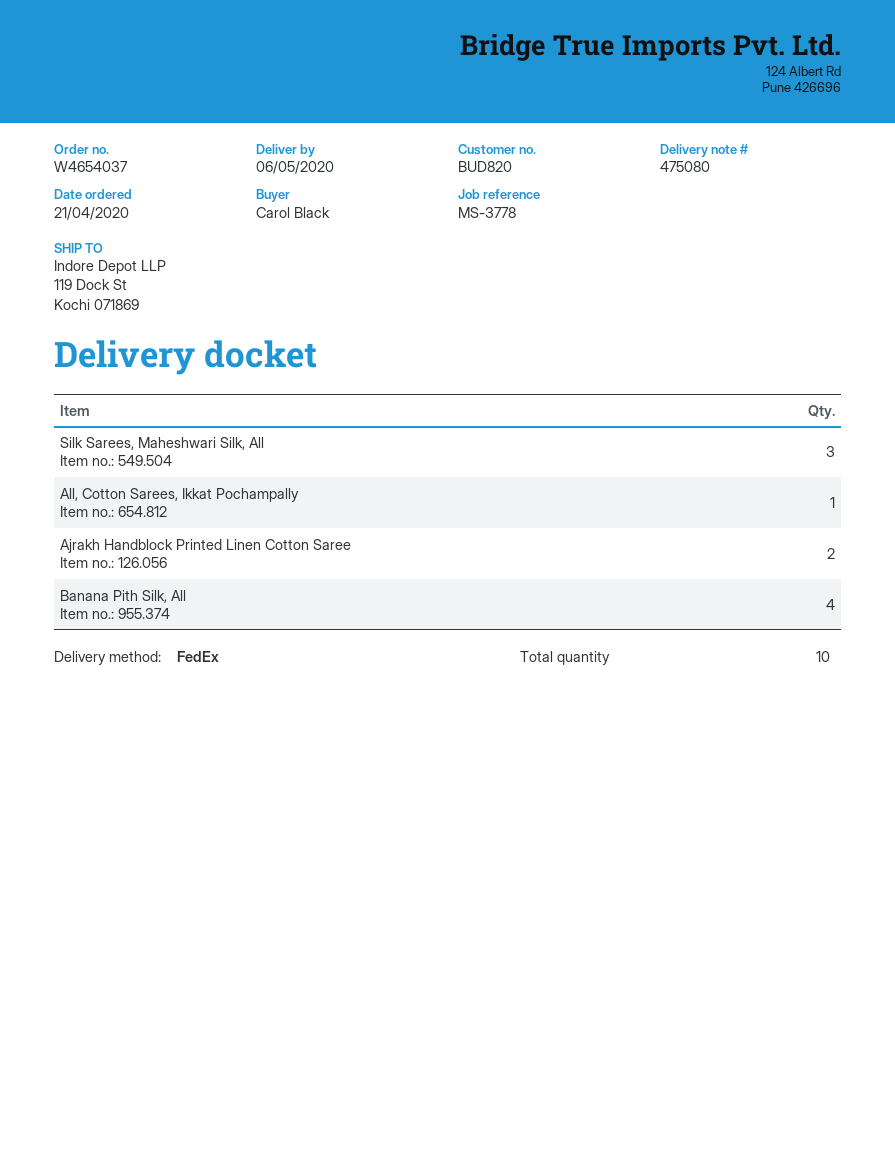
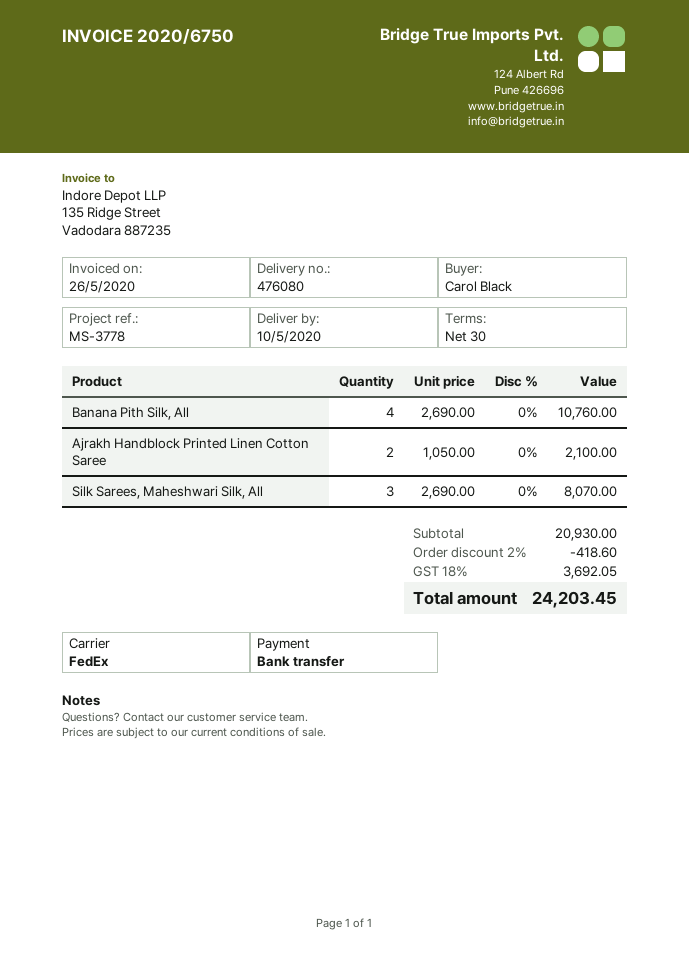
delivery note number: 475080 -> 476080
delivery date: 2020-05-06 -> 2020-05-10
All, Cotton Sarees, Ikkat Pochampally: 1 -> none

